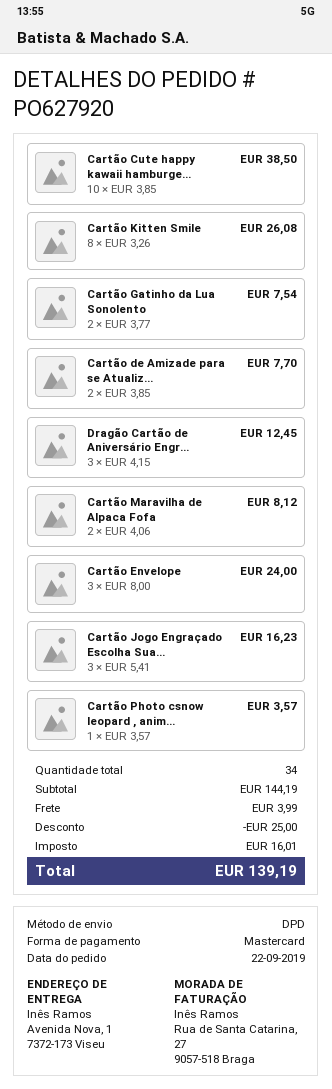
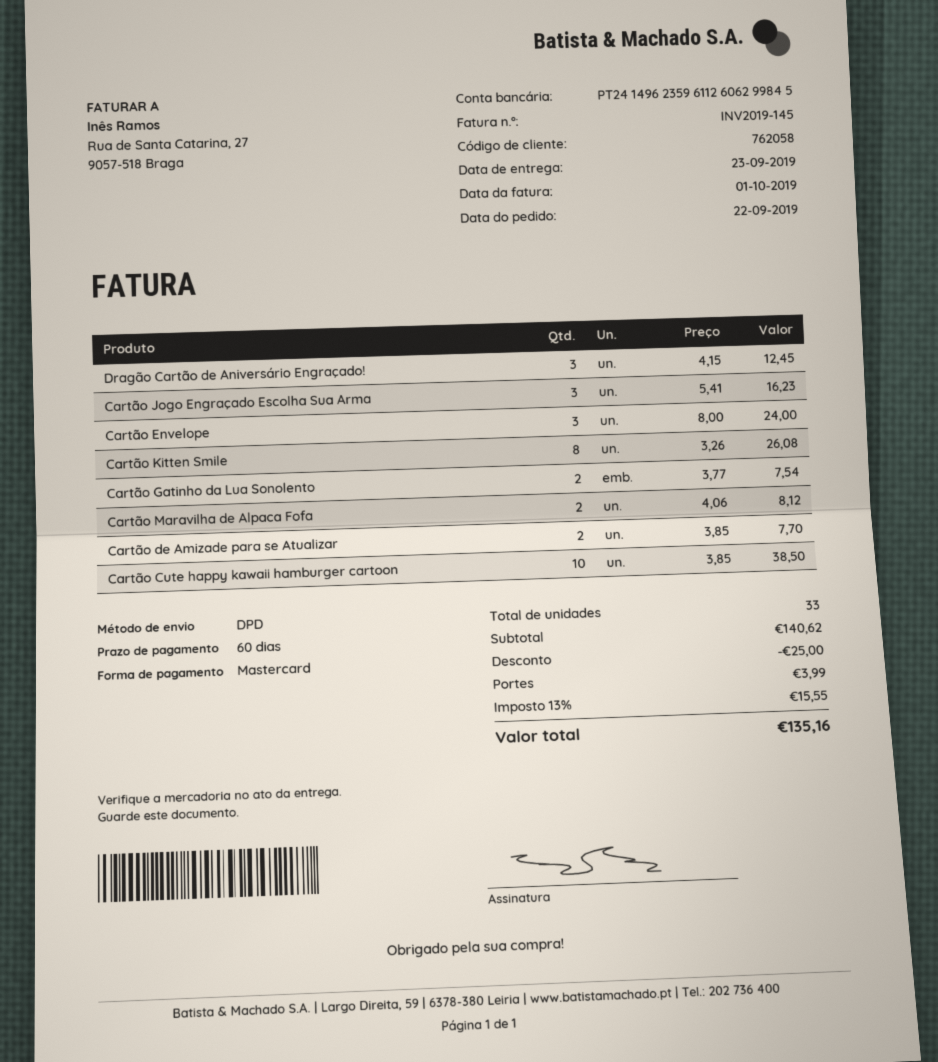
Cartão Photo csnow leopard , anim...: 1 x 3.57 = 3.57 -> none
total quantity: 34 -> 33
subtotal: 144.19 -> 140.62
tax: 16.01 -> 15.55
total: 139.19 -> 135.16

